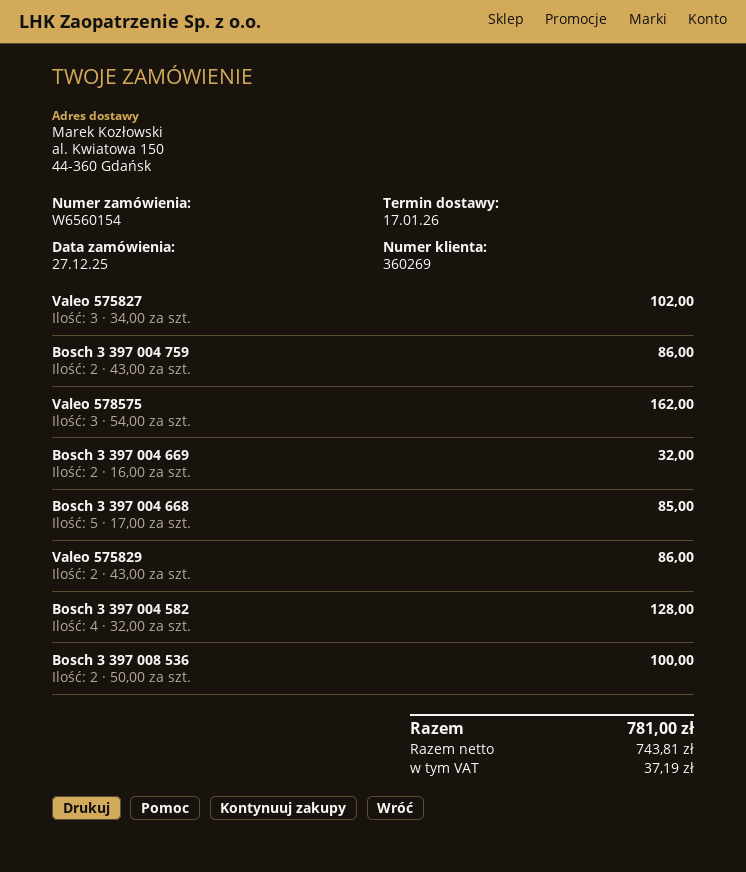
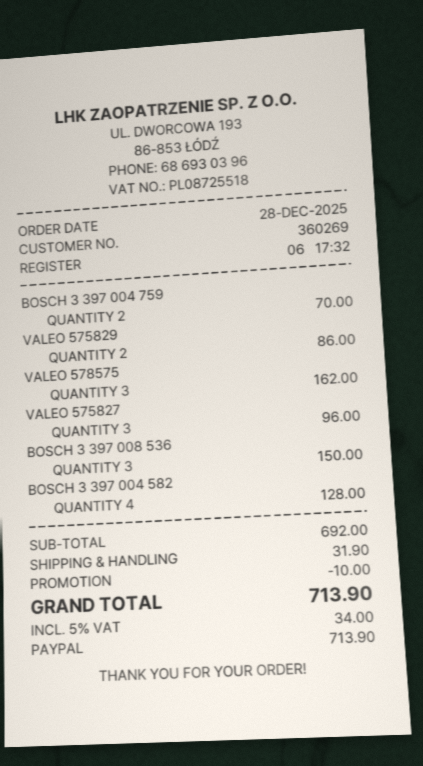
order date: 2025-12-27 -> 2025-12-28
Valeo 575827: 3 for 102.00 -> 3 for 96.00
Bosch 3 397 004 759: 2 for 86.00 -> 2 for 70.00
Bosch 3 397 004 669: 2 for 32.00 -> none
Bosch 3 397 004 668: 5 for 85.00 -> none
Bosch 3 397 008 536: 2 for 100.00 -> 3 for 150.00
discount: none -> 10.00
shipping: none -> 31.90
tax: 37.19 -> 34.00
total: 781.00 -> 713.90

